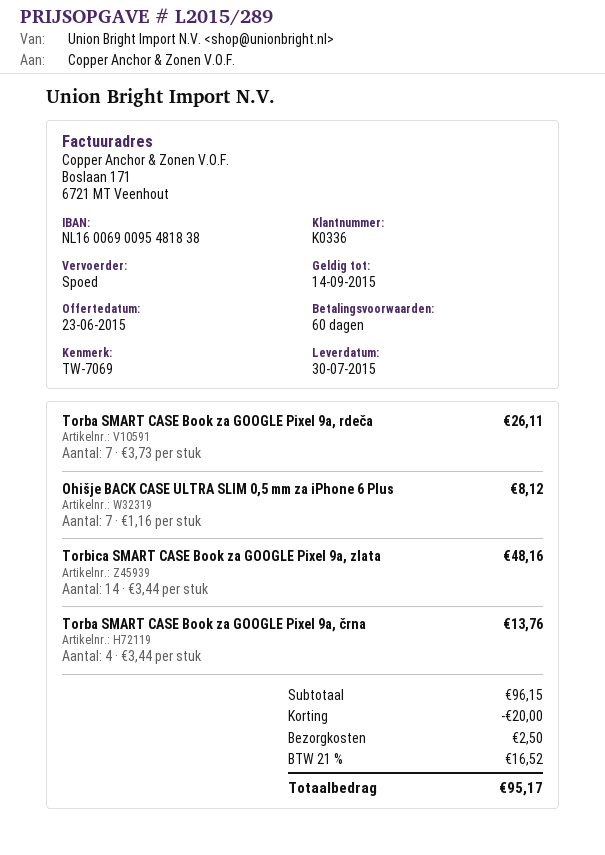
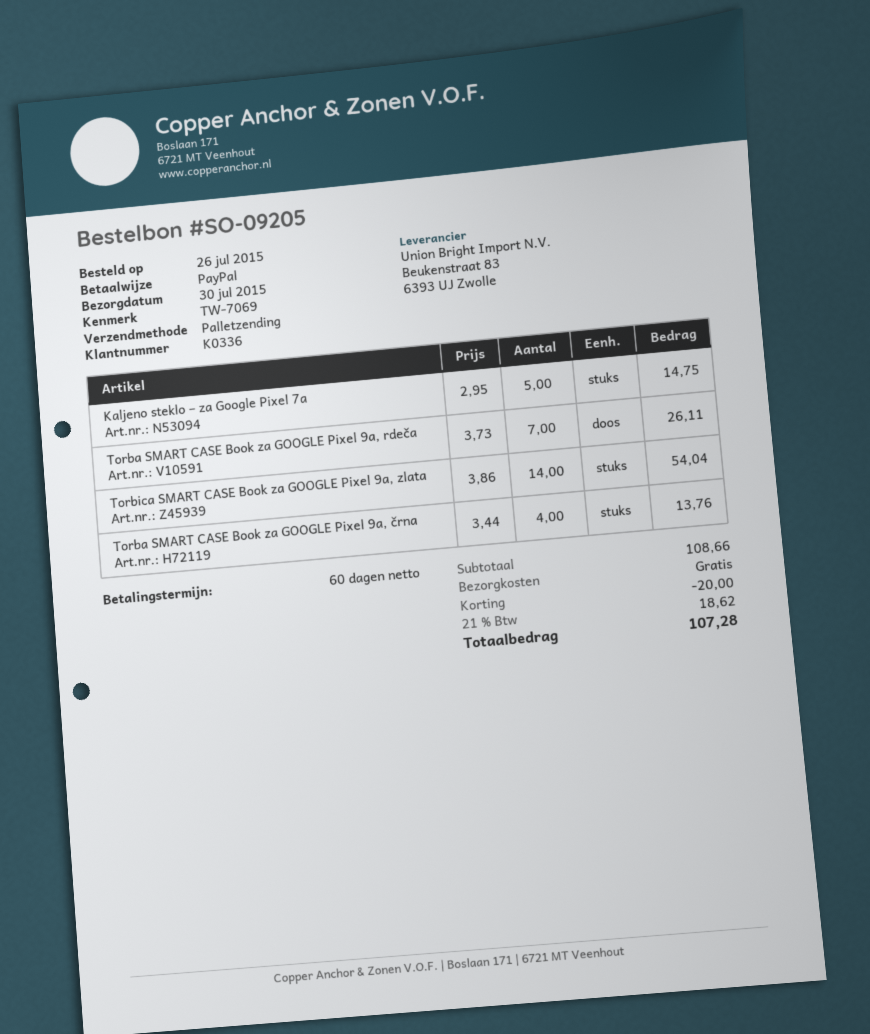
shipping method: express -> pallet freight
Ohišje BACK CASE ULTRA SLIM 0,5 mm za iPhone 6 Plus: 7 x 1.16 = 8.12 -> none
Torbica SMART CASE Book za GOOGLE Pixel 9a, zlata: 14 x 3.44 = 48.16 -> 14 x 3.86 = 54.04
Kaljeno steklo – za Google Pixel 7a: none -> 5 x 2.95 = 14.75
subtotal: 96.15 -> 108.66
shipping: 2.50 -> 0.00
tax: 21% = 16.52 -> 21% = 18.62
total: 95.17 -> 107.28

